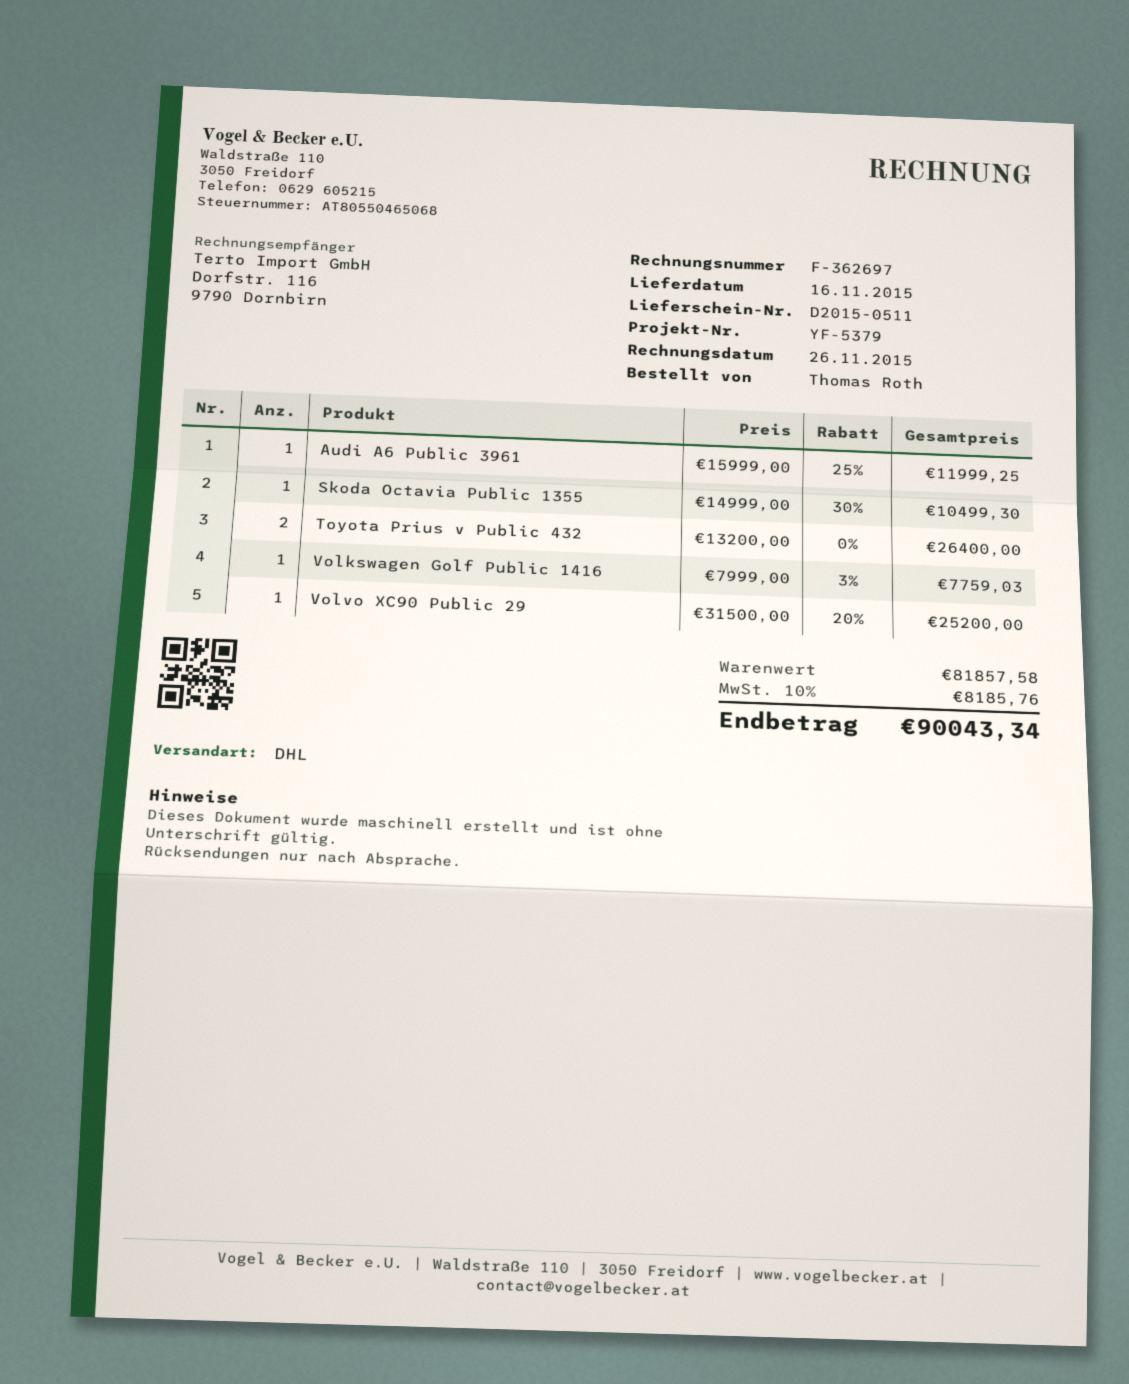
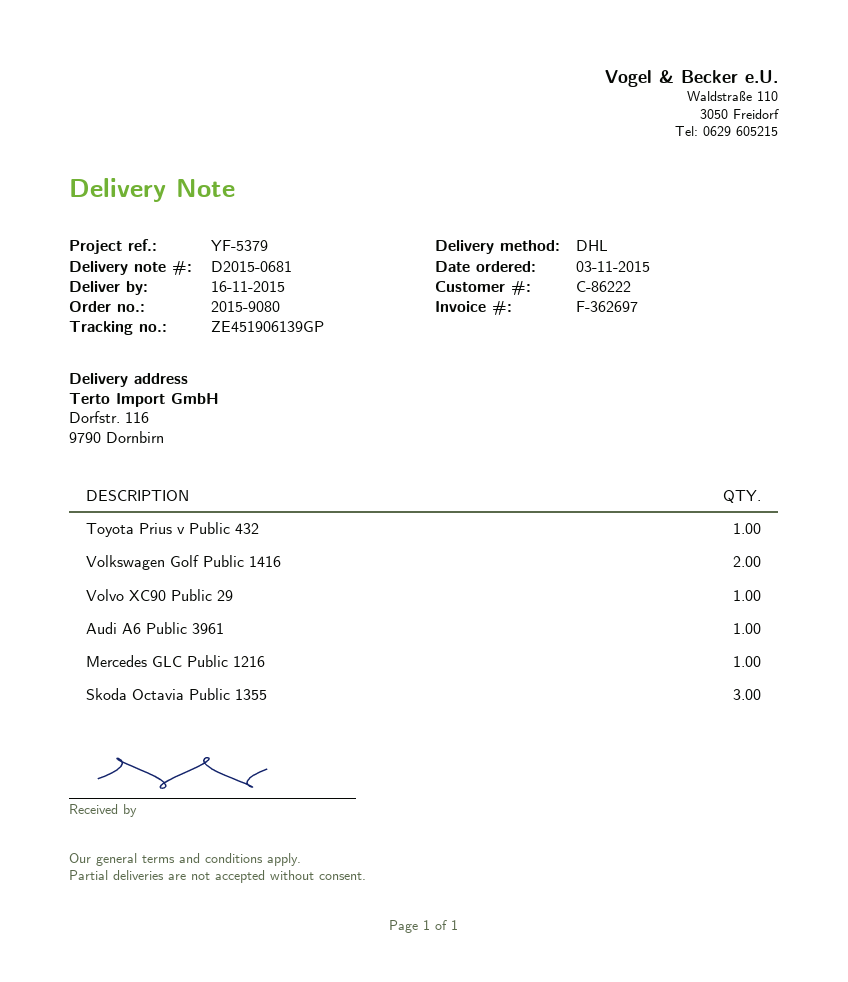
delivery note number: D2015-0511 -> D2015-0681
Skoda Octavia Public 1355: 1 -> 3
Toyota Prius v Public 432: 2 -> 1
Volkswagen Golf Public 1416: 1 -> 2
Mercedes GLC Public 1216: none -> 1

